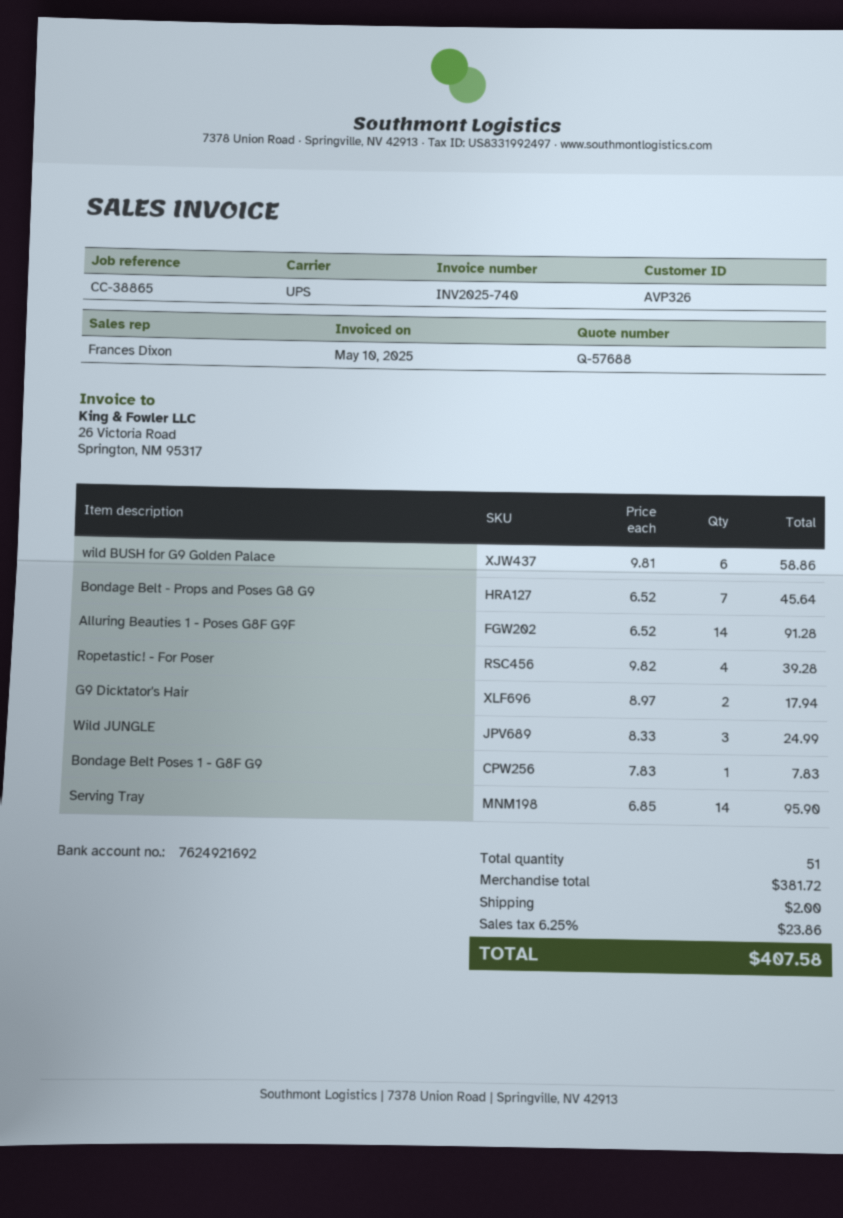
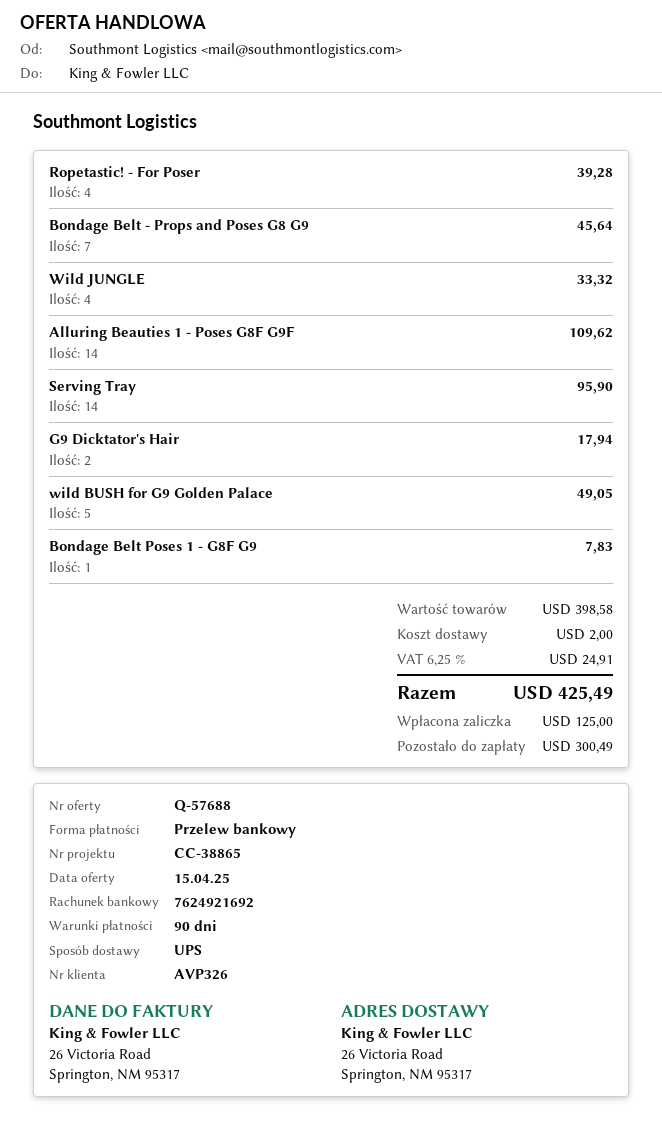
wild BUSH for G9 Golden Palace: 6 for 58.86 -> 5 for 49.05
Alluring Beauties 1 - Poses G8F G9F: 14 for 91.28 -> 14 for 109.62
Wild JUNGLE: 3 for 24.99 -> 4 for 33.32
subtotal: 381.72 -> 398.58
tax: 6.25% = 23.86 -> 6.25% = 24.91
total: 407.58 -> 425.49

